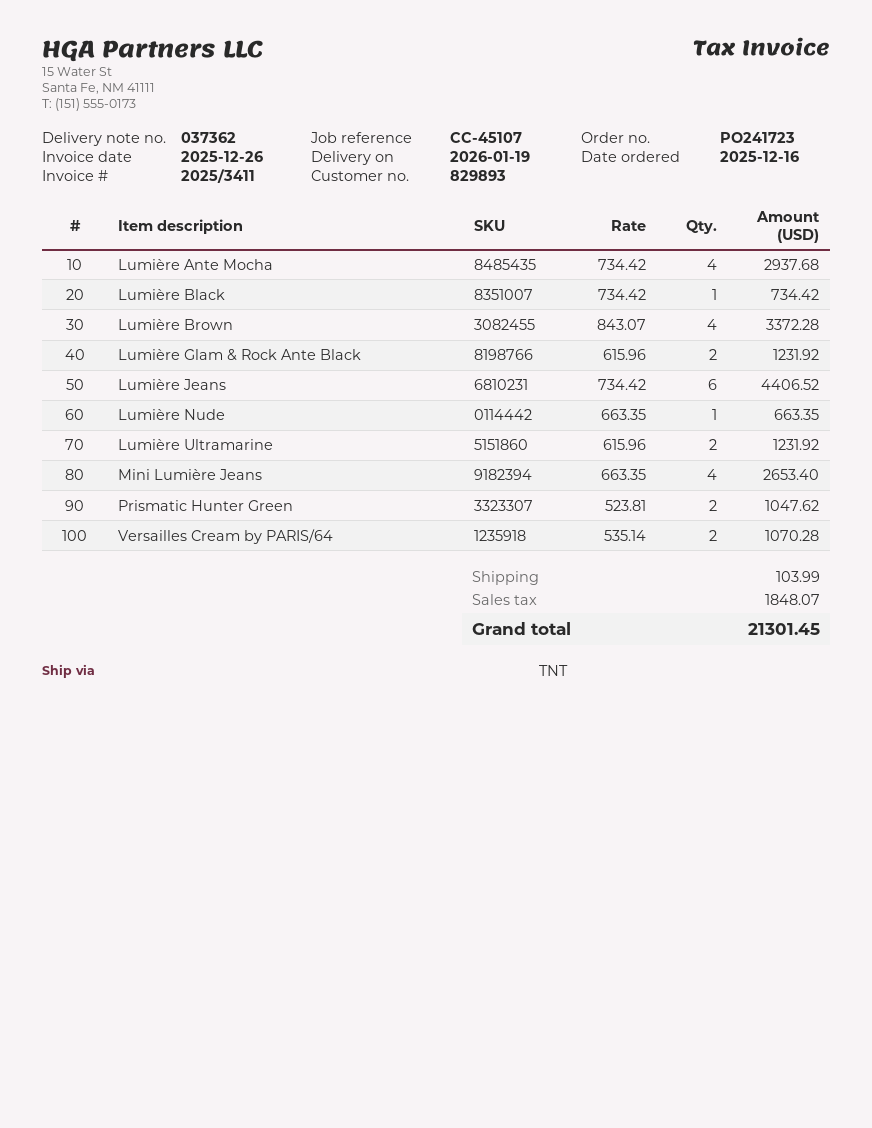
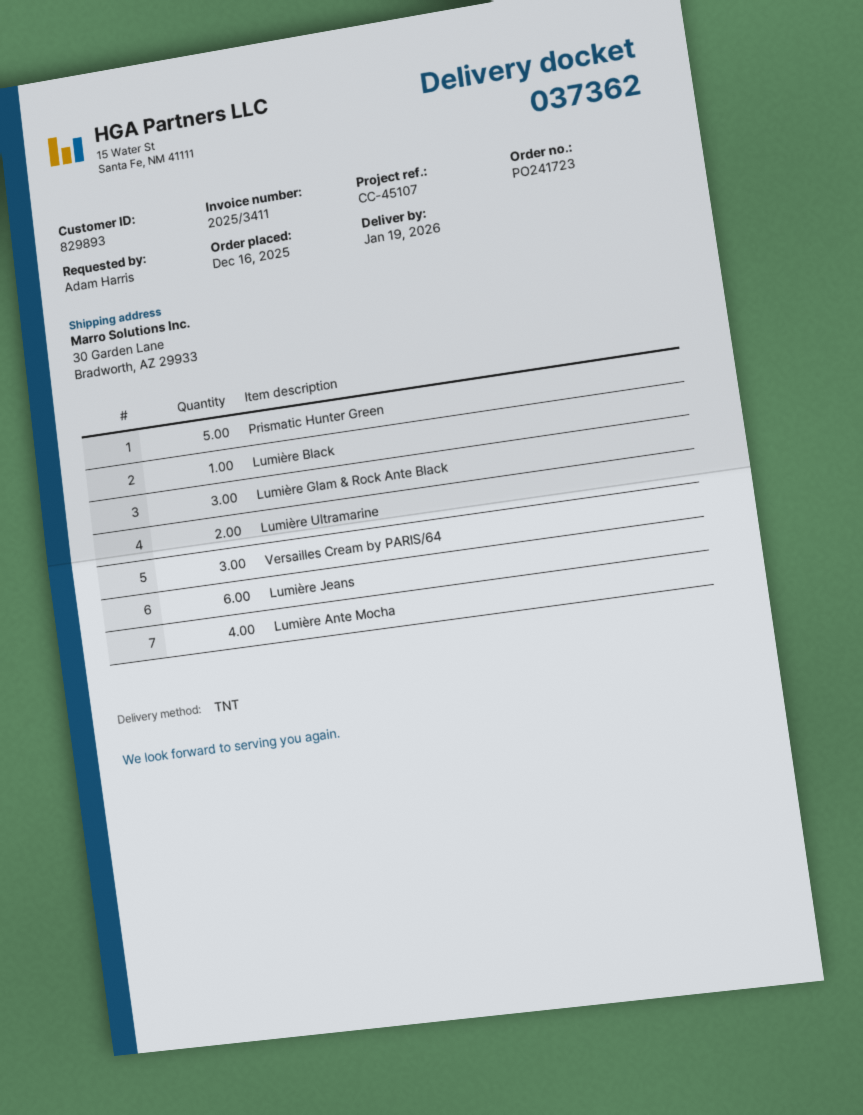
Lumière Brown: 4 -> none
Lumière Glam & Rock Ante Black: 2 -> 3
Lumière Nude: 1 -> none
Mini Lumière Jeans: 4 -> none
Prismatic Hunter Green: 2 -> 5
Versailles Cream by PARIS/64: 2 -> 3

